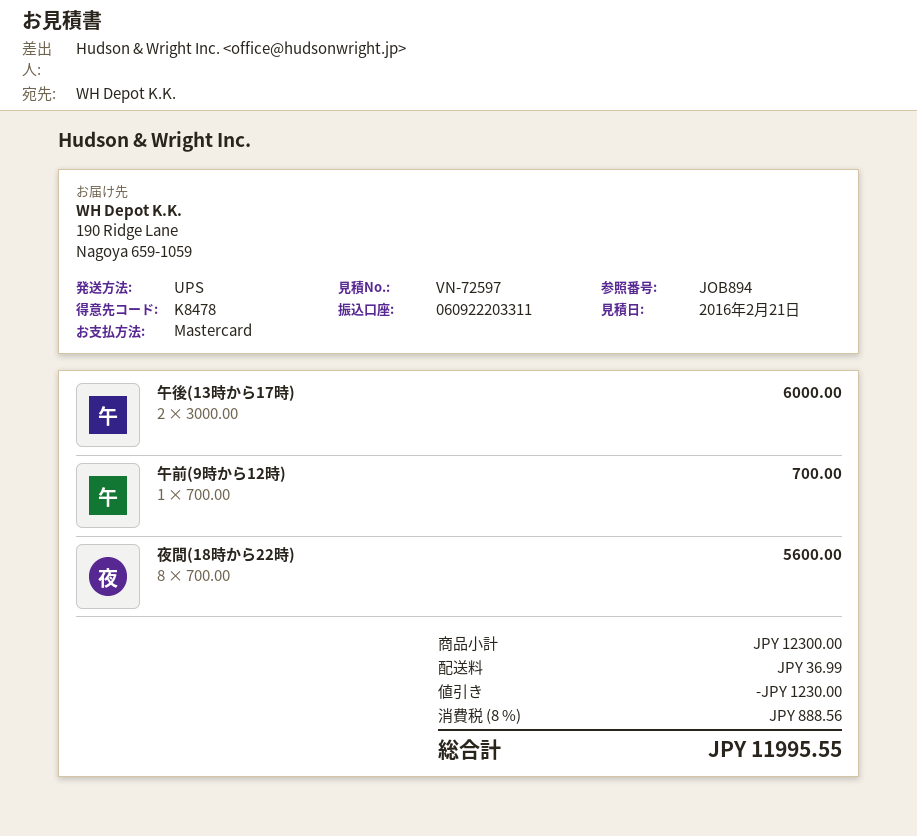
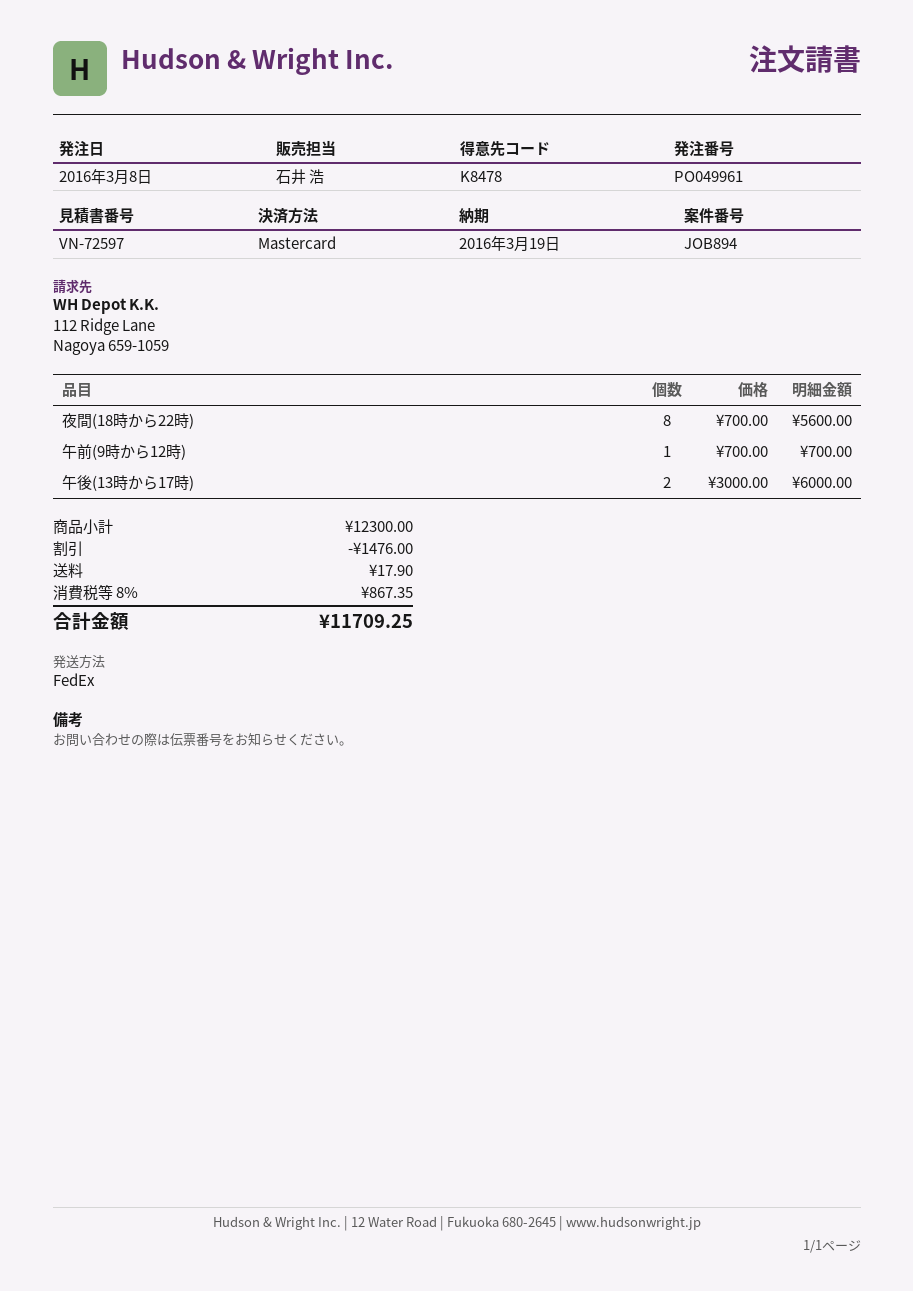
shipping method: UPS -> FedEx
discount: 1230.00 -> 1476.00
shipping: 36.99 -> 17.90
tax: 8% = 888.56 -> 8% = 867.35
total: 11995.55 -> 11709.25

